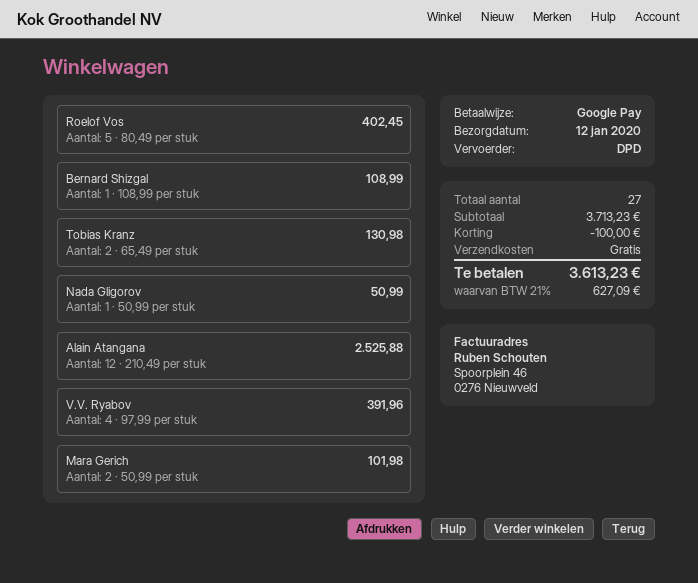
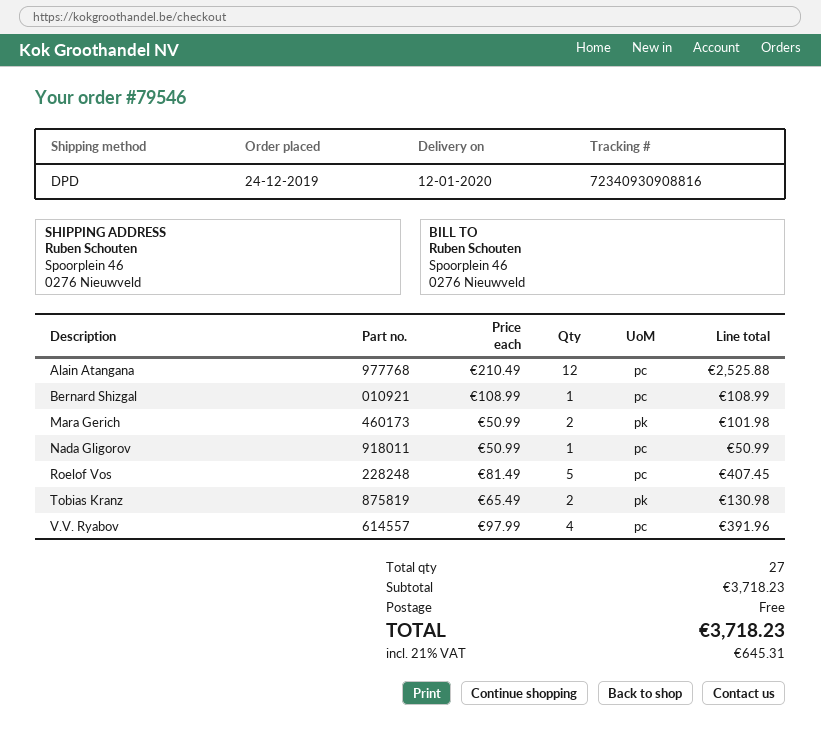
Roelof Vos: 5 x 80.49 = 402.45 -> 5 x 81.49 = 407.45
subtotal: 3713.23 -> 3718.23
discount: 100.00 -> none
tax: 21% = 627.09 -> 21% = 645.31
total: 3613.23 -> 3718.23

